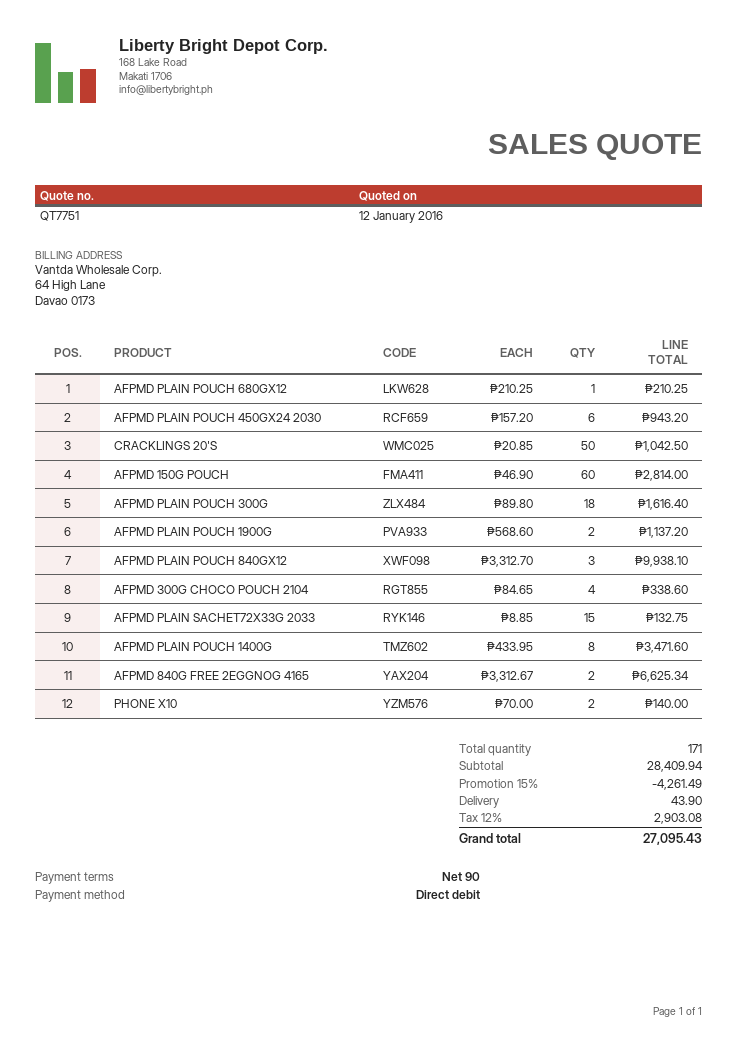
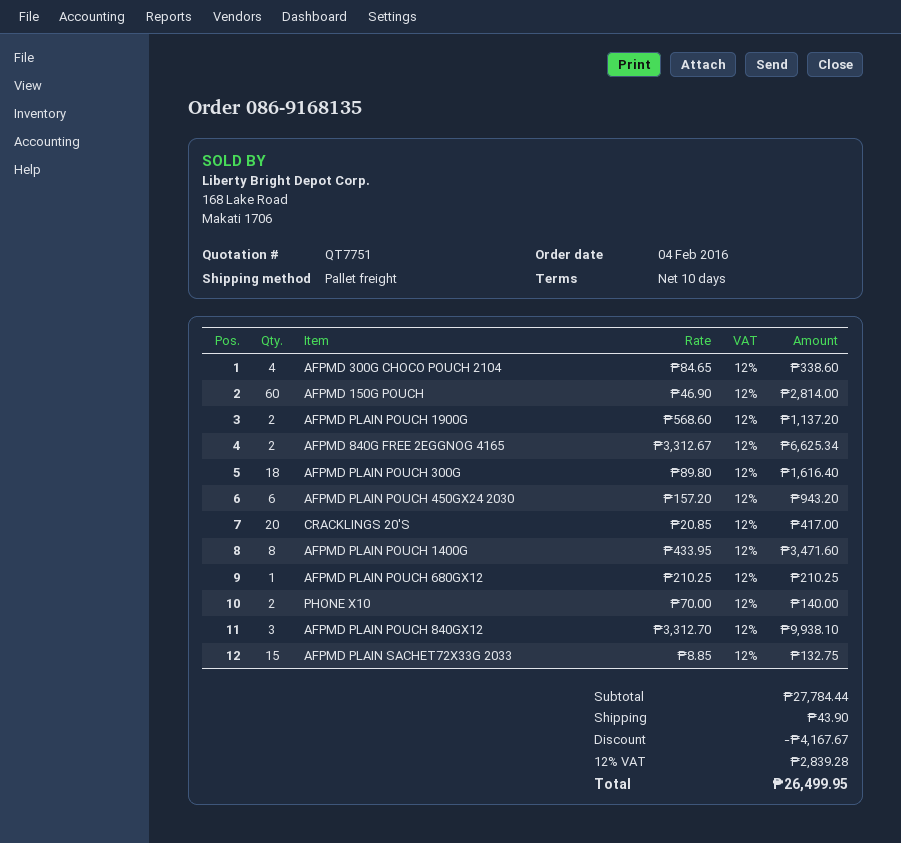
payment terms: 90 days -> 10 days
CRACKLINGS 20'S: 50 x 20.85 = 1042.50 -> 20 x 20.85 = 417.00
subtotal: 28409.94 -> 27784.44
discount: 4261.49 -> 4167.67
tax: 12% = 2903.08 -> 12% = 2839.28
total: 27095.43 -> 26499.95

